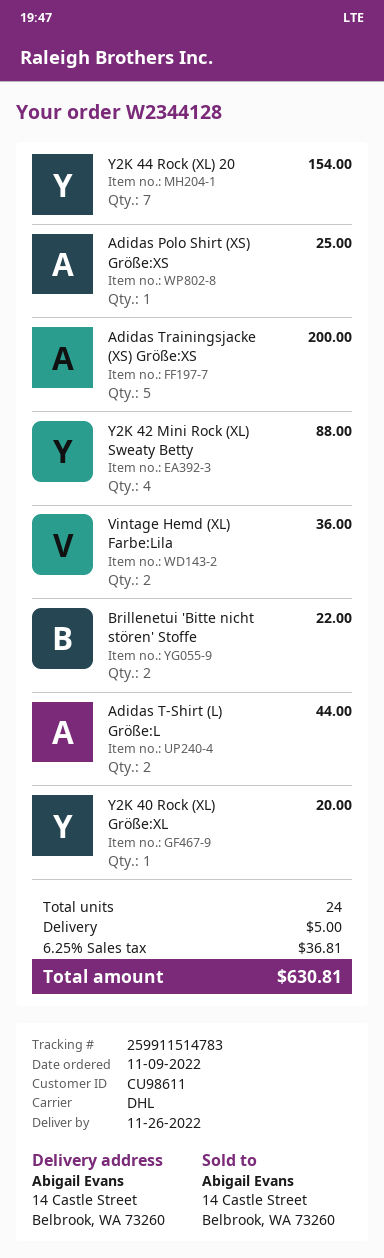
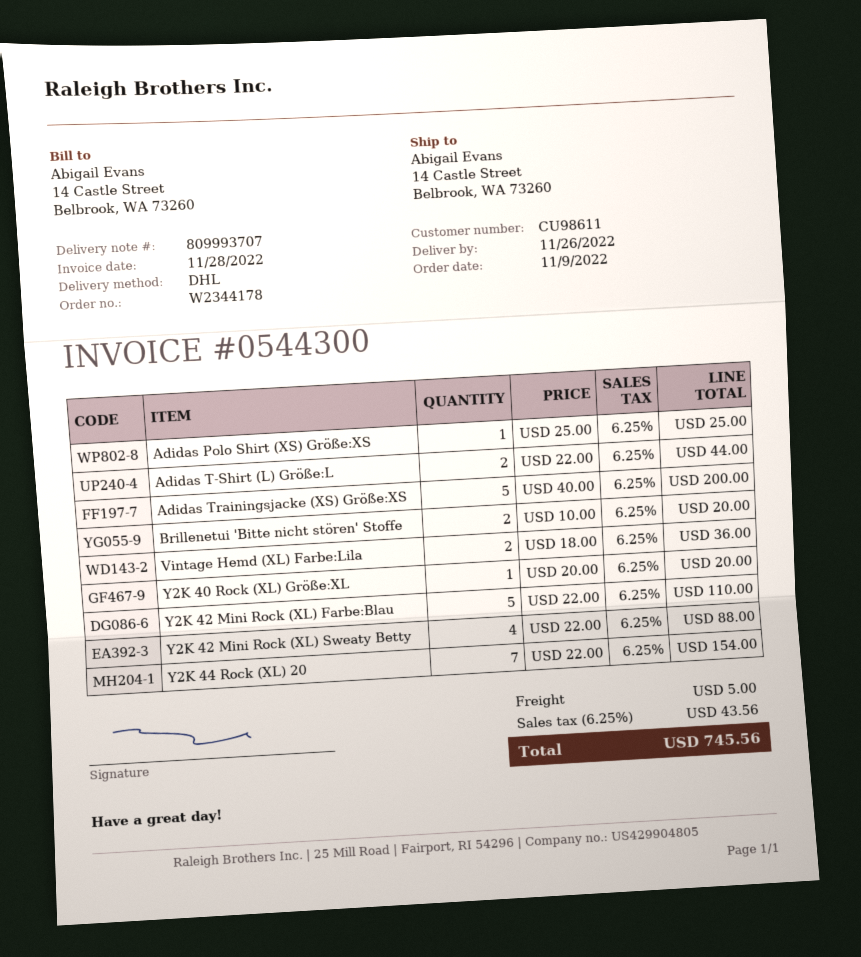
order number: W2344128 -> W2344178
Brillenetui 'Bitte nicht stören' Stoffe: 2 for 22.00 -> 2 for 20.00
Y2K 42 Mini Rock (XL) Farbe:Blau: none -> 5 for 110.00
tax: 6.25% = 36.81 -> 6.25% = 43.56
total: 630.81 -> 745.56

